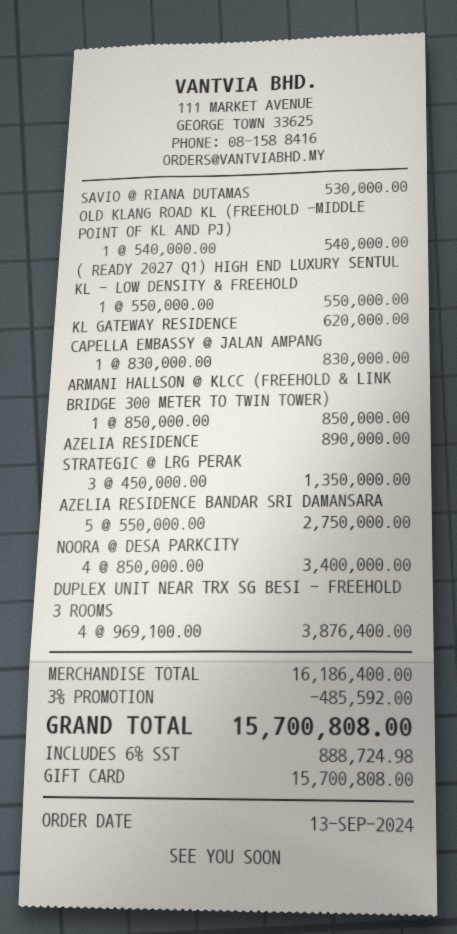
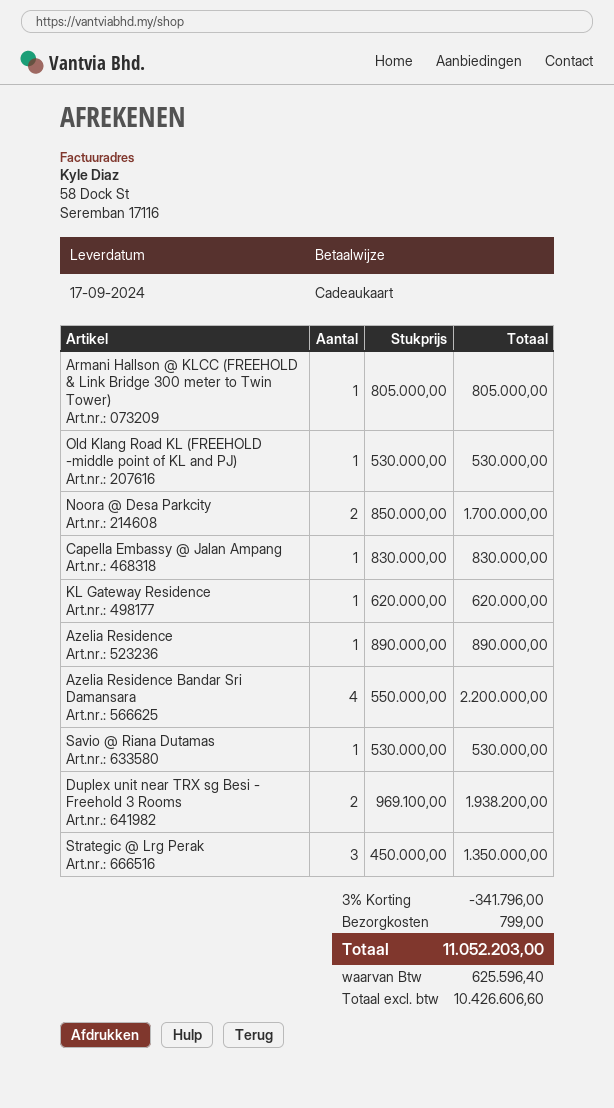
OLD KLANG ROAD KL (FREEHOLD -MIDDLE POINT OF KL AND PJ): 1 x 540000.00 = 540000.00 -> 1 x 530000.00 = 530000.00
( READY 2027 Q1) HIGH END LUXURY SENTUL KL - LOW DENSITY & FREEHOLD: 1 x 550000.00 = 550000.00 -> none
ARMANI HALLSON @ KLCC (FREEHOLD & LINK BRIDGE 300 METER TO TWIN TOWER): 1 x 850000.00 = 850000.00 -> 1 x 805000.00 = 805000.00
AZELIA RESIDENCE BANDAR SRI DAMANSARA: 5 x 550000.00 = 2750000.00 -> 4 x 550000.00 = 2200000.00
NOORA @ DESA PARKCITY: 4 x 850000.00 = 3400000.00 -> 2 x 850000.00 = 1700000.00
DUPLEX UNIT NEAR TRX SG BESI - FREEHOLD 3 ROOMS: 4 x 969100.00 = 3876400.00 -> 2 x 969100.00 = 1938200.00
discount: 3% = 485592.00 -> 3% = 341796.00
shipping: none -> 799.00
tax: 888724.98 -> 625596.40
total: 15700808.00 -> 11052203.00

